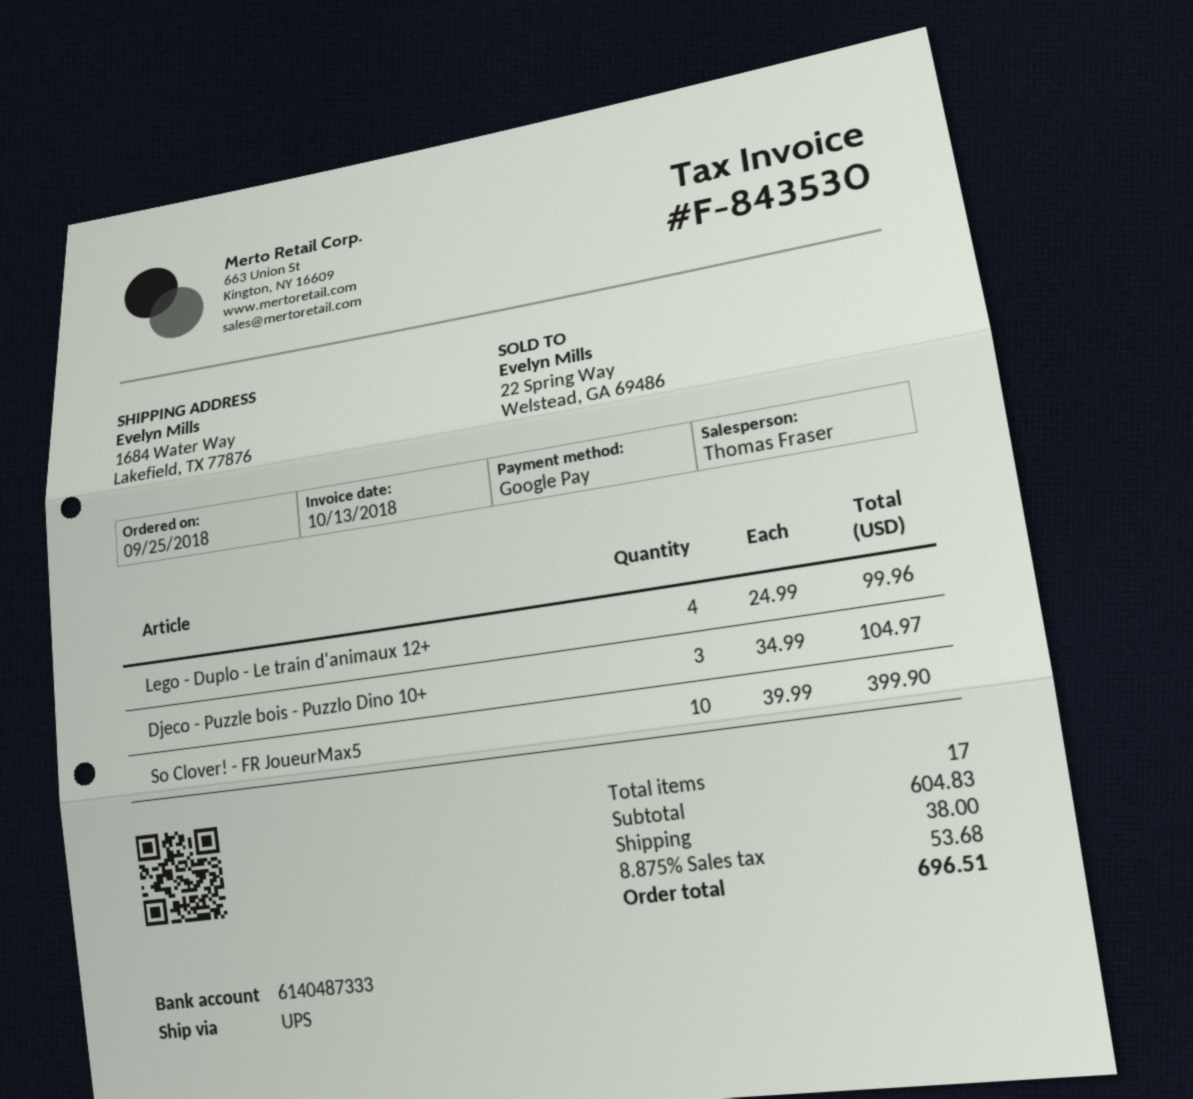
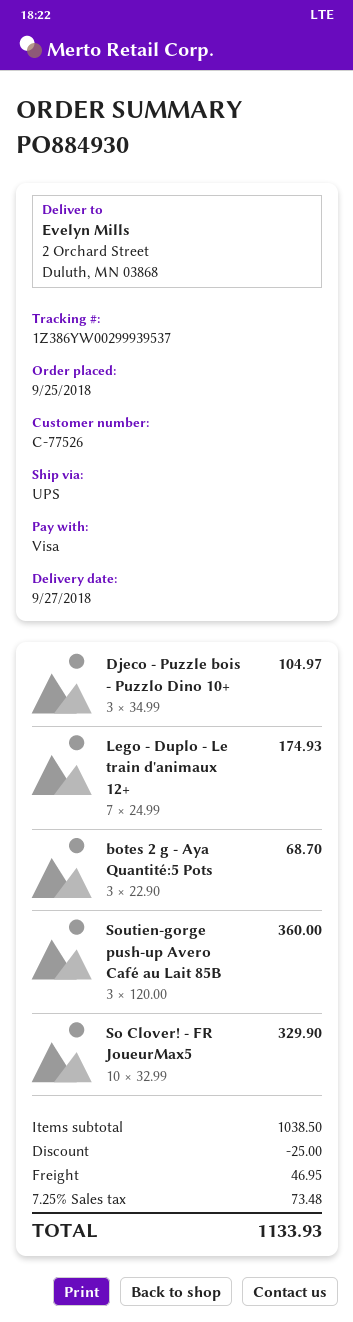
payment method: Google Pay -> Visa
ship to: 1684 Water Way, Lakefield, TX 77876 -> 2 Orchard Street, Duluth, MN 03868
Lego - Duplo - Le train d'animaux 12+: 4 x 24.99 = 99.96 -> 7 x 24.99 = 174.93
So Clover! - FR JoueurMax5: 10 x 39.99 = 399.90 -> 10 x 32.99 = 329.90
botes 2 g - Aya Quantité:5 Pots: none -> 3 x 22.90 = 68.70
Soutien-gorge push-up Avero Café au Lait 85B: none -> 3 x 120.00 = 360.00
subtotal: 604.83 -> 1038.50
discount: none -> 25.00
shipping: 38.00 -> 46.95
tax: 8.875% = 53.68 -> 7.25% = 73.48
total: 696.51 -> 1133.93

